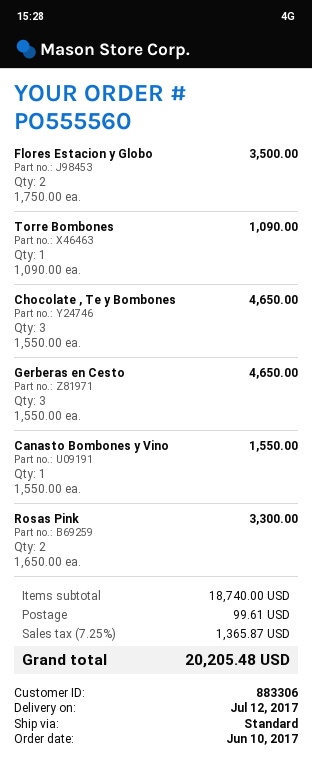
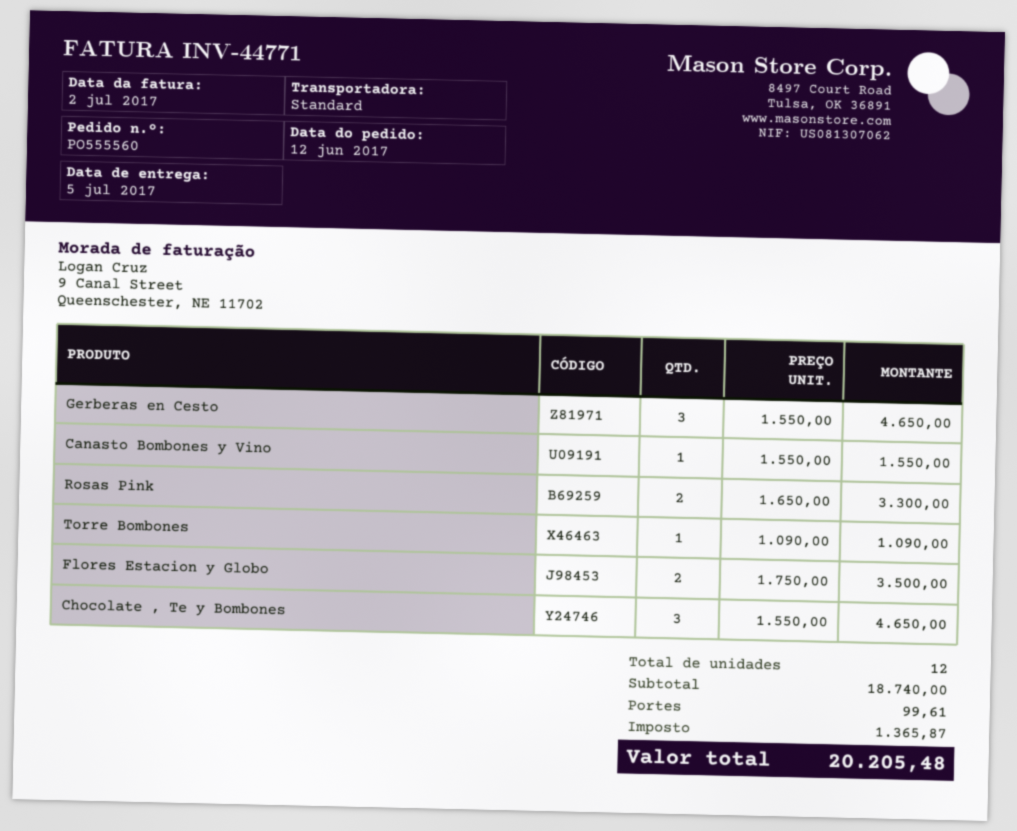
order date: 2017-06-10 -> 2017-06-12
delivery date: 2017-07-12 -> 2017-07-05

